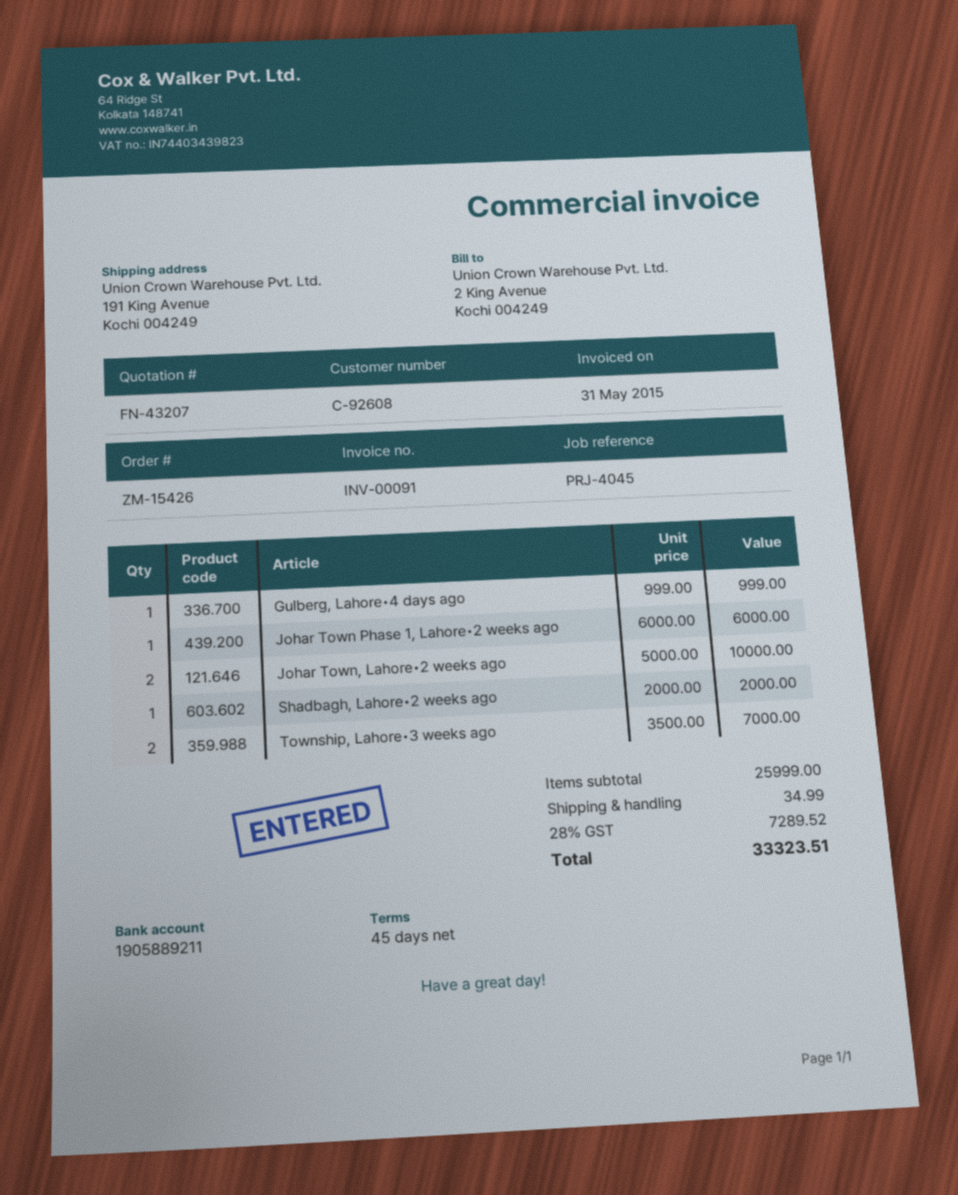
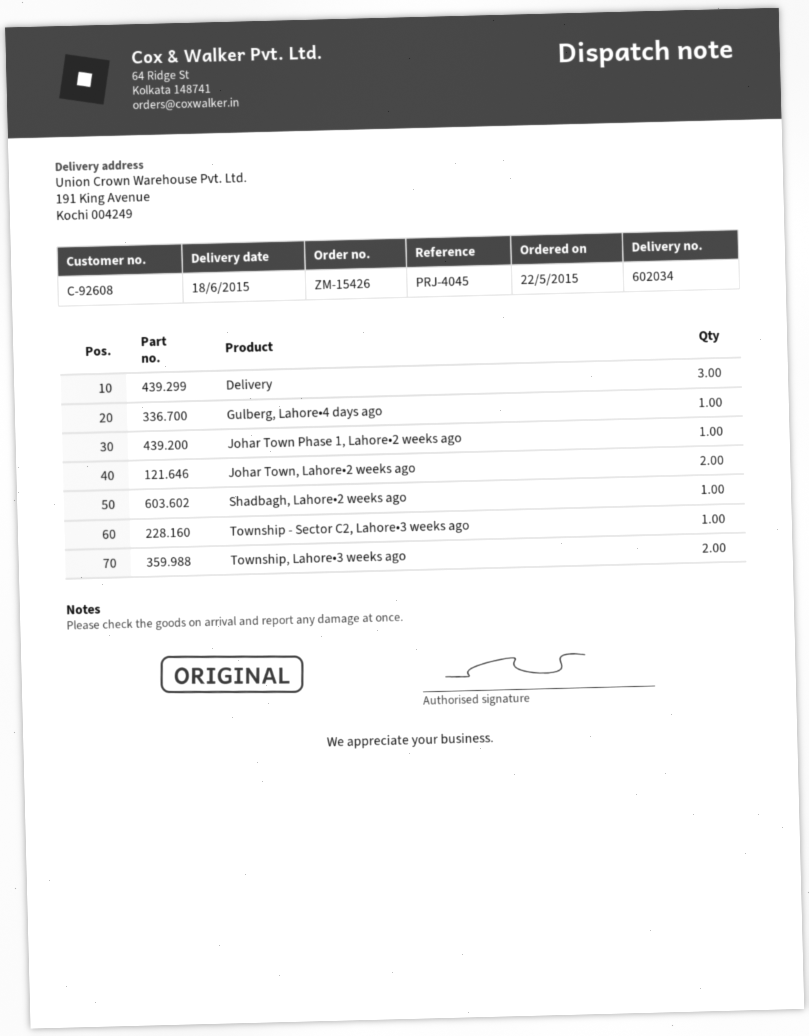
Delivery: none -> 3
Township - Sector C2, Lahore•3 weeks ago: none -> 1

